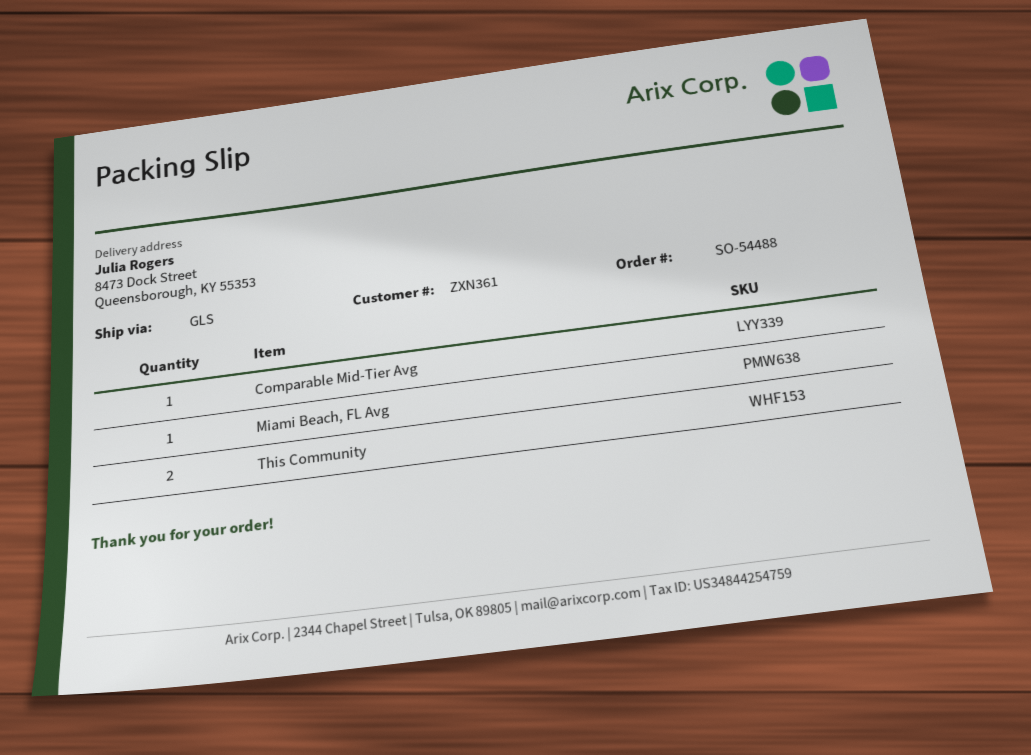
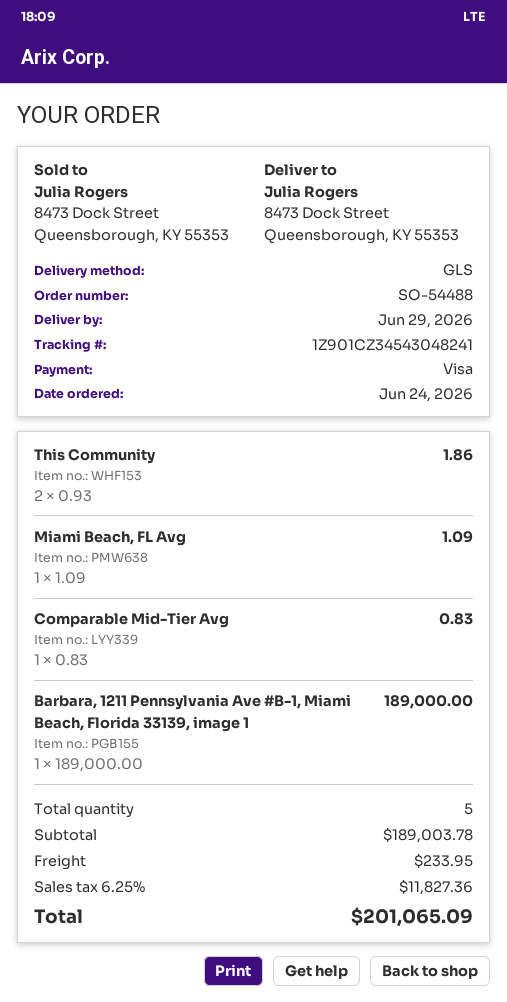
Barbara, 1211 Pennsylvania Ave #B-1, Miami Beach, Florida 33139, image 1: none -> 1

